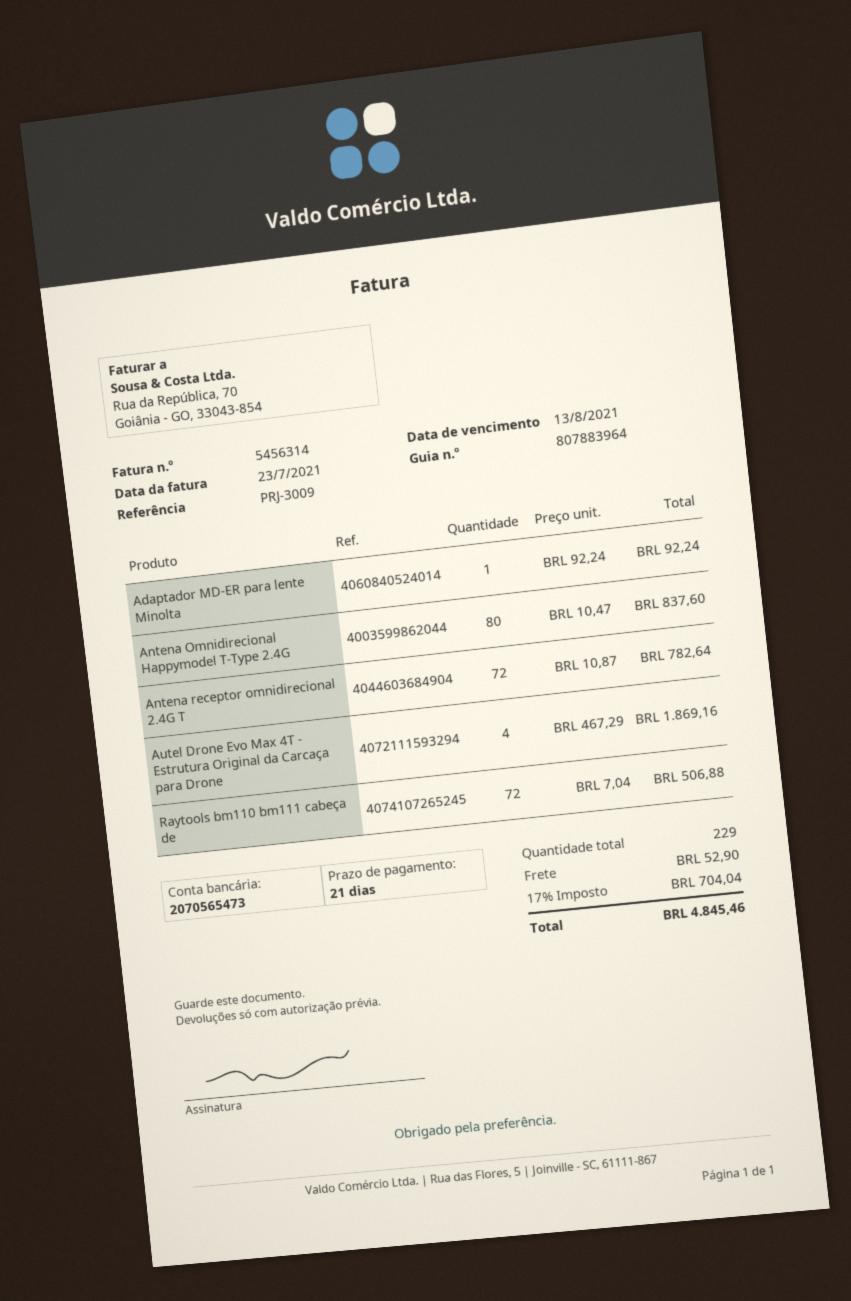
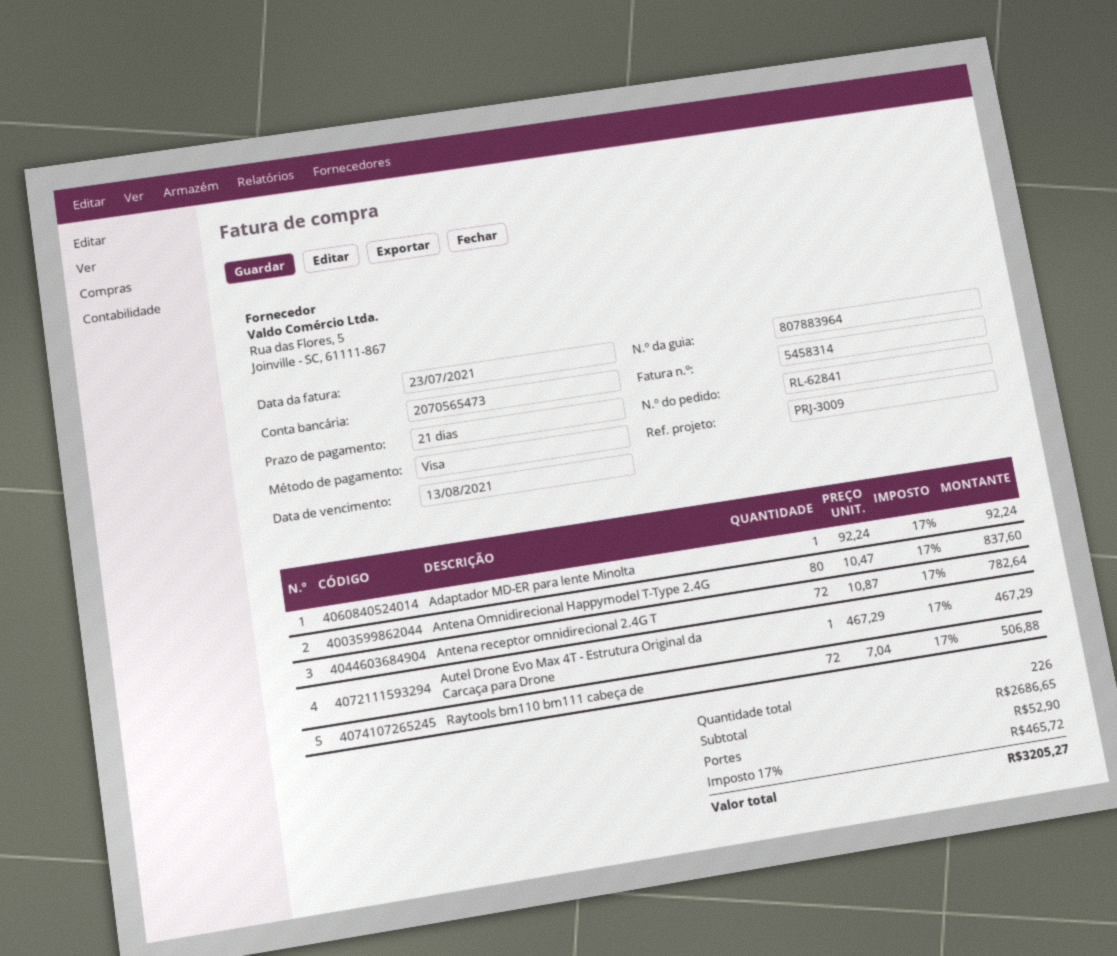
invoice number: 5456314 -> 5458314
Autel Drone Evo Max 4T - Estrutura Original da Carcaça para Drone: 4 x 467.29 = 1869.16 -> 1 x 467.29 = 467.29
total quantity: 229 -> 226
tax: 17% = 704.04 -> 17% = 465.72
total: 4845.46 -> 3205.27

